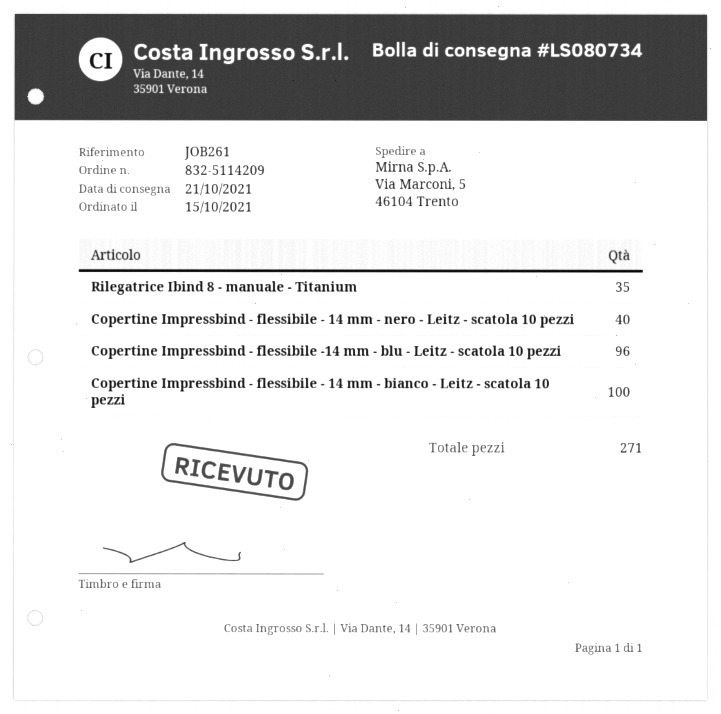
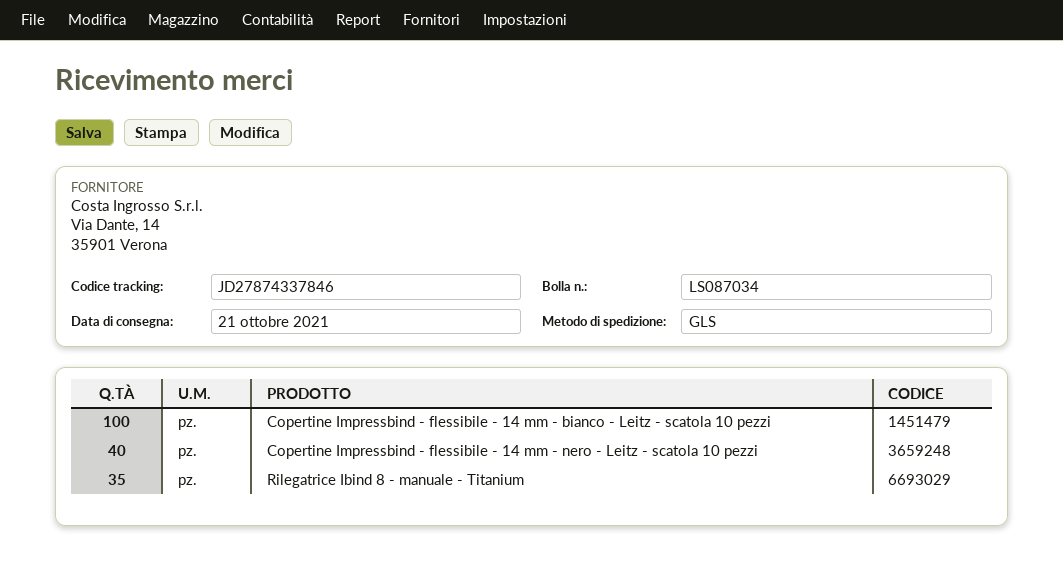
delivery note number: LS080734 -> LS087034
Copertine Impressbind - flessibile -14 mm - blu - Leitz - scatola 10 pezzi: 96 -> none

